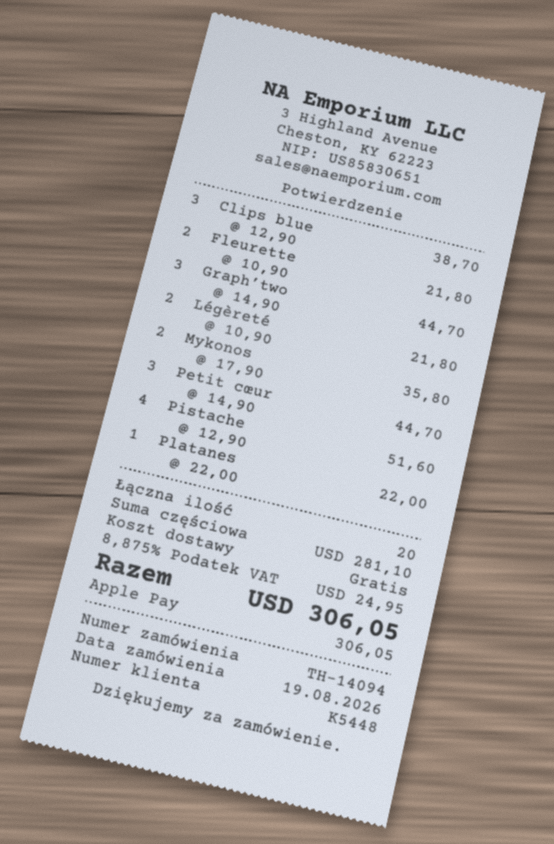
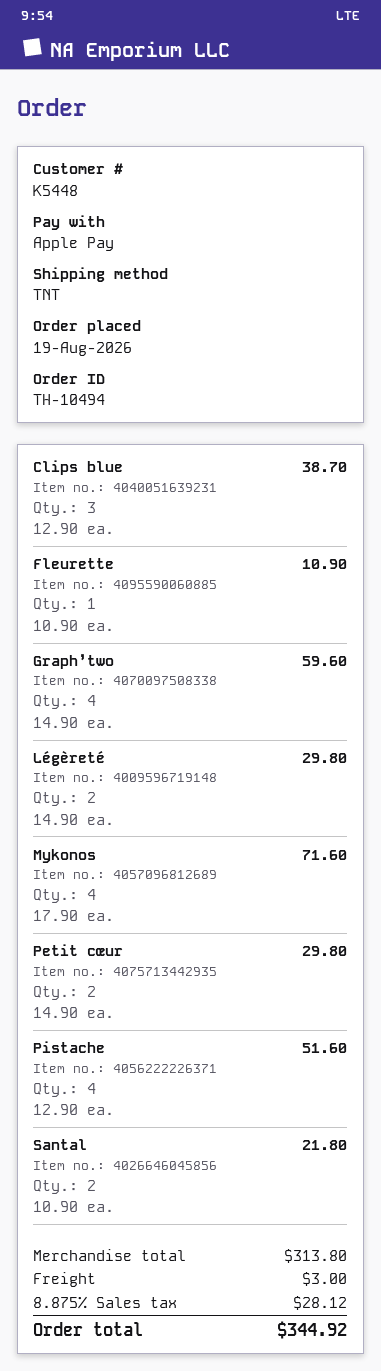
order number: TH-14094 -> TH-10494
Fleurette: 2 x 10.90 = 21.80 -> 1 x 10.90 = 10.90
Graph’two: 3 x 14.90 = 44.70 -> 4 x 14.90 = 59.60
Légèreté: 2 x 10.90 = 21.80 -> 2 x 14.90 = 29.80
Mykonos: 2 x 17.90 = 35.80 -> 4 x 17.90 = 71.60
Petit cœur: 3 x 14.90 = 44.70 -> 2 x 14.90 = 29.80
Platanes: 1 x 22.00 = 22.00 -> none
Santal: none -> 2 x 10.90 = 21.80
subtotal: 281.10 -> 313.80
shipping: 0.00 -> 3.00
tax: 8.875% = 24.95 -> 8.875% = 28.12
total: 306.05 -> 344.92

